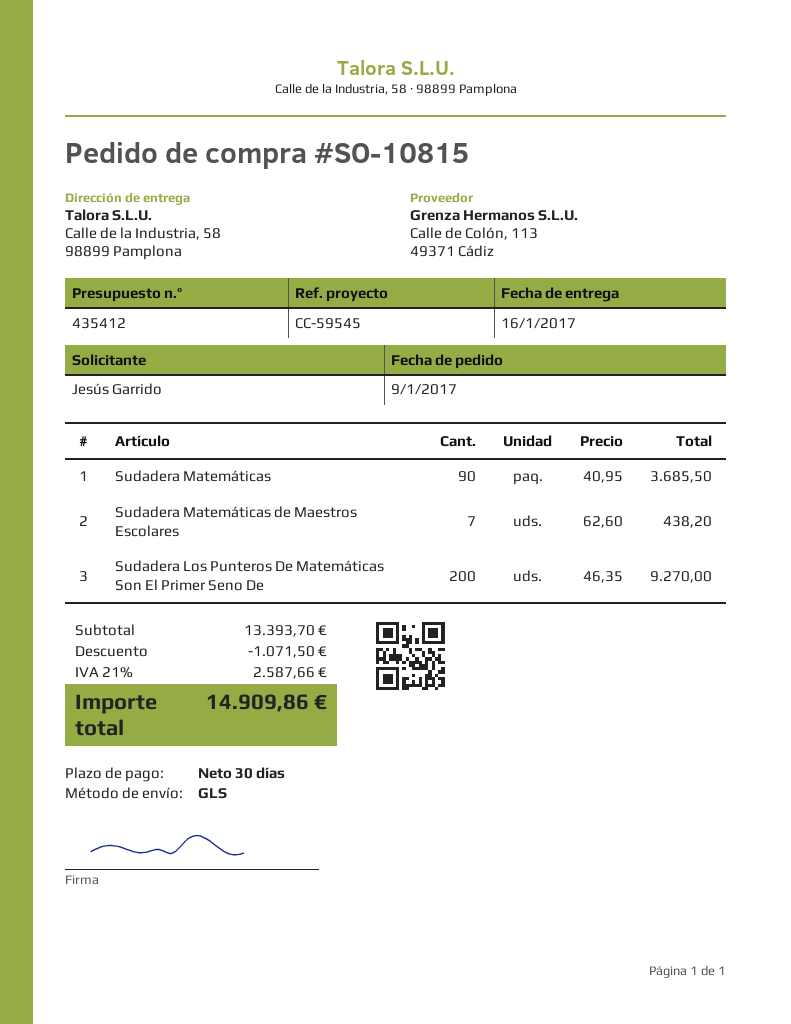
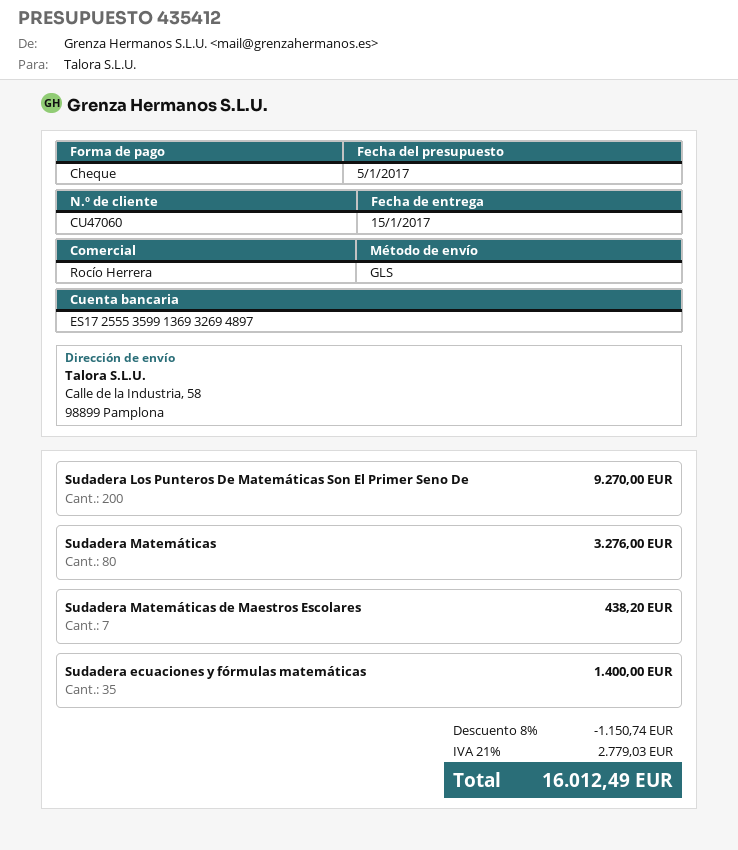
delivery date: 2017-01-16 -> 2017-01-15
Sudadera Matemáticas: 90 for 3685.50 -> 80 for 3276.00
Sudadera ecuaciones y fórmulas matemáticas: none -> 35 for 1400.00
discount: 1071.50 -> 1150.74
tax: 21% = 2587.66 -> 21% = 2779.03
total: 14909.86 -> 16012.49

